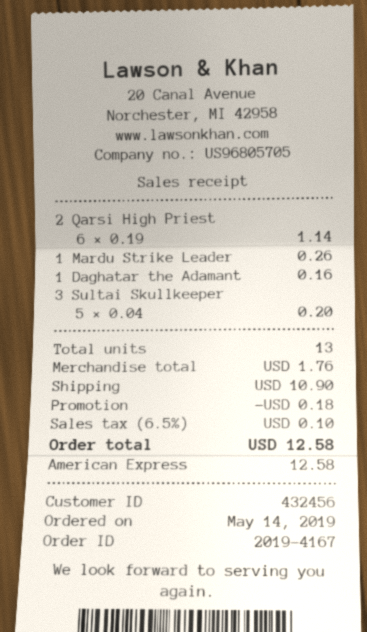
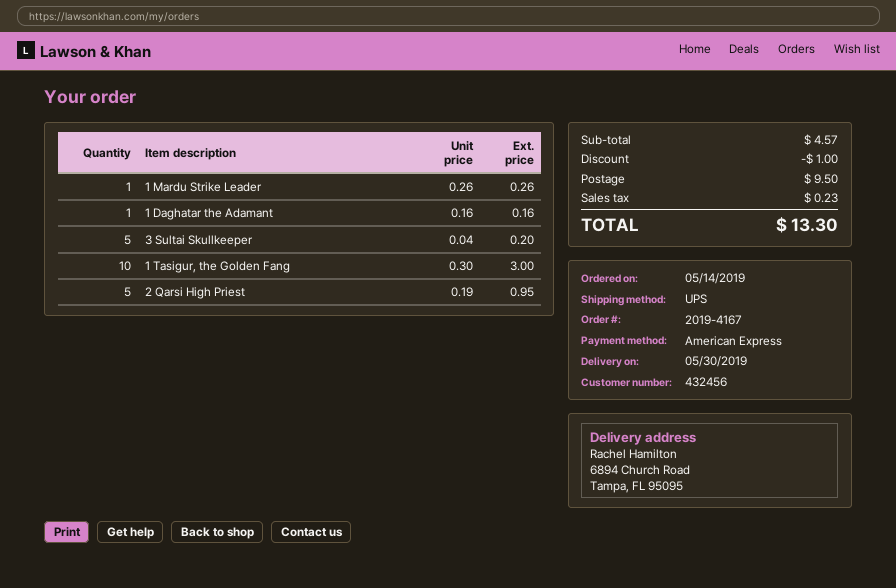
2 Qarsi High Priest: 6 x 0.19 = 1.14 -> 5 x 0.19 = 0.95
1 Tasigur, the Golden Fang: none -> 10 x 0.30 = 3.00
subtotal: 1.76 -> 4.57
discount: 0.18 -> 1.00
shipping: 10.90 -> 9.50
tax: 0.10 -> 0.23
total: 12.58 -> 13.30

